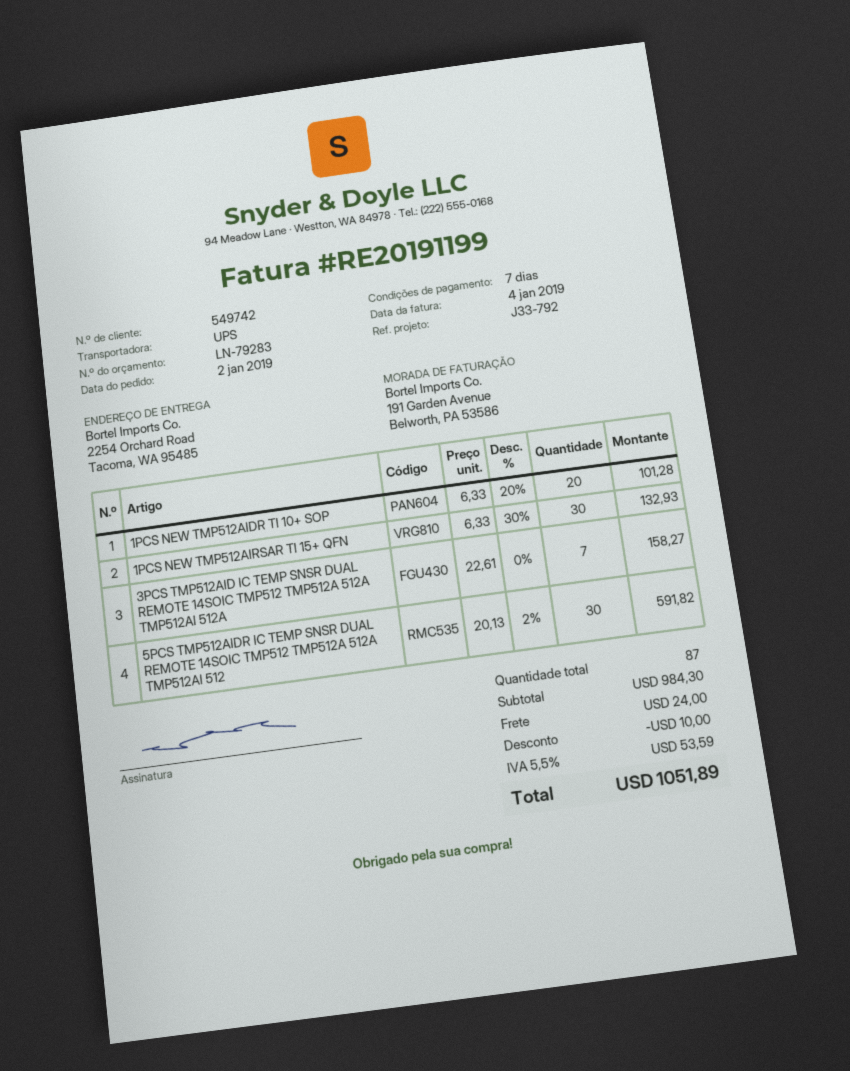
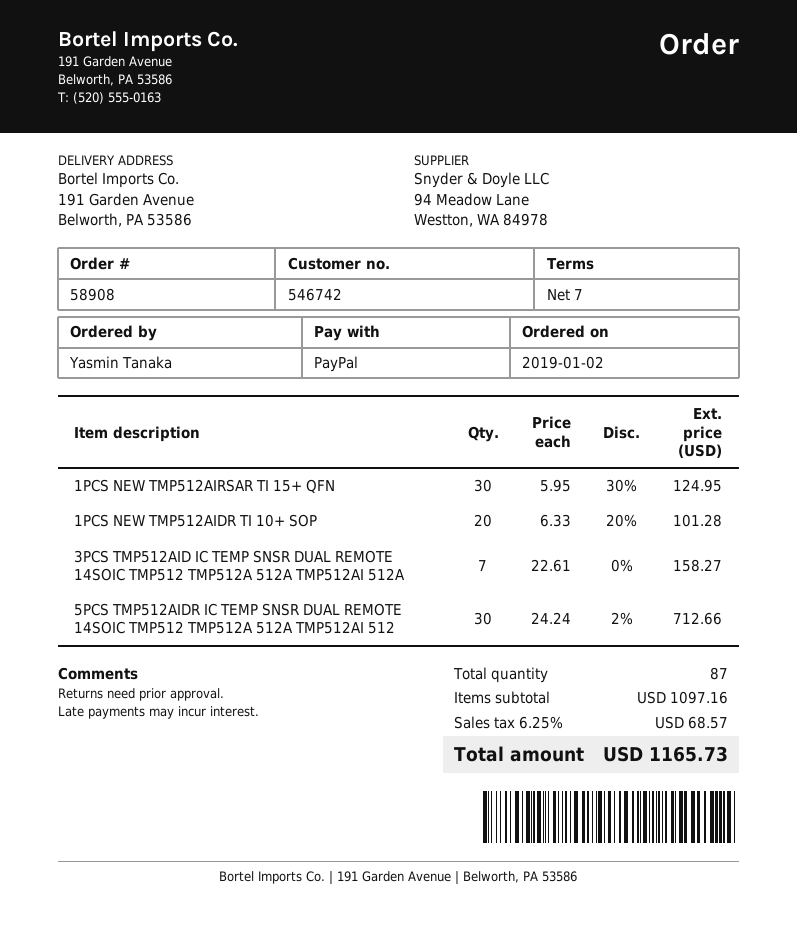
customer number: 549742 -> 546742
ship to: 2254 Orchard Road, Tacoma, WA 95485 -> 191 Garden Avenue, Belworth, PA 53586
1PCS NEW TMP512AIRSAR TI 15+ QFN: 30 x 6.33 - 30% = 132.93 -> 30 x 5.95 - 30% = 124.95
5PCS TMP512AIDR IC TEMP SNSR DUAL REMOTE 14SOIC TMP512 TMP512A 512A TMP512AI 512: 30 x 20.13 - 2% = 591.82 -> 30 x 24.24 - 2% = 712.66
subtotal: 984.30 -> 1097.16
discount: 10.00 -> none
shipping: 24.00 -> none
tax: 5.5% = 53.59 -> 6.25% = 68.57
total: 1051.89 -> 1165.73

